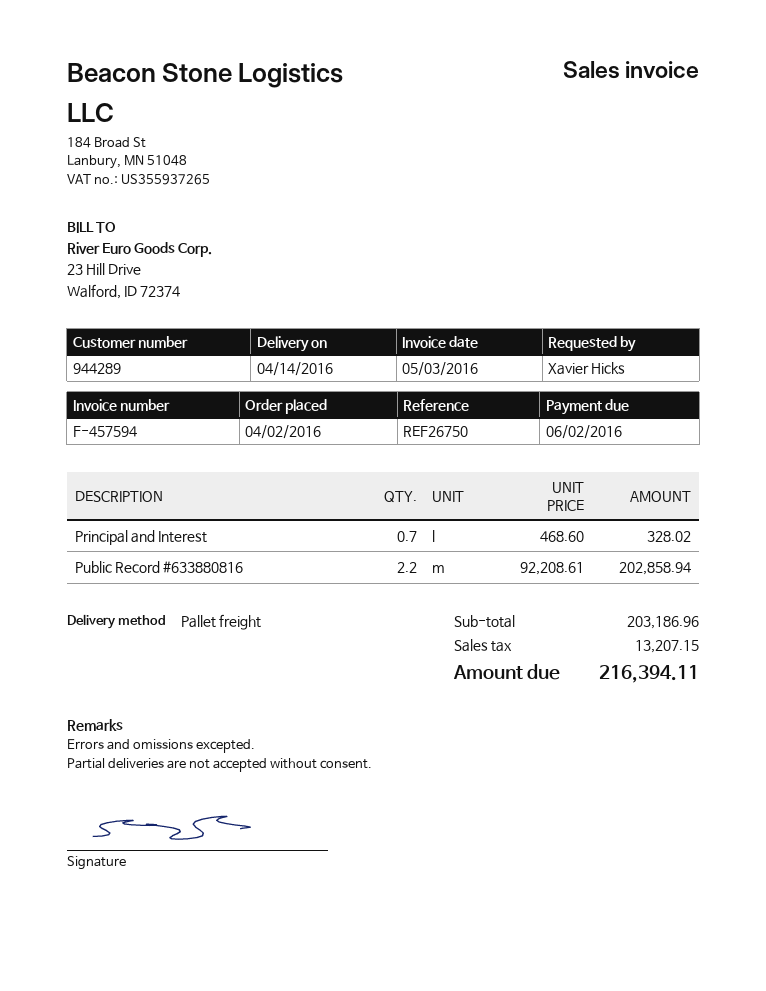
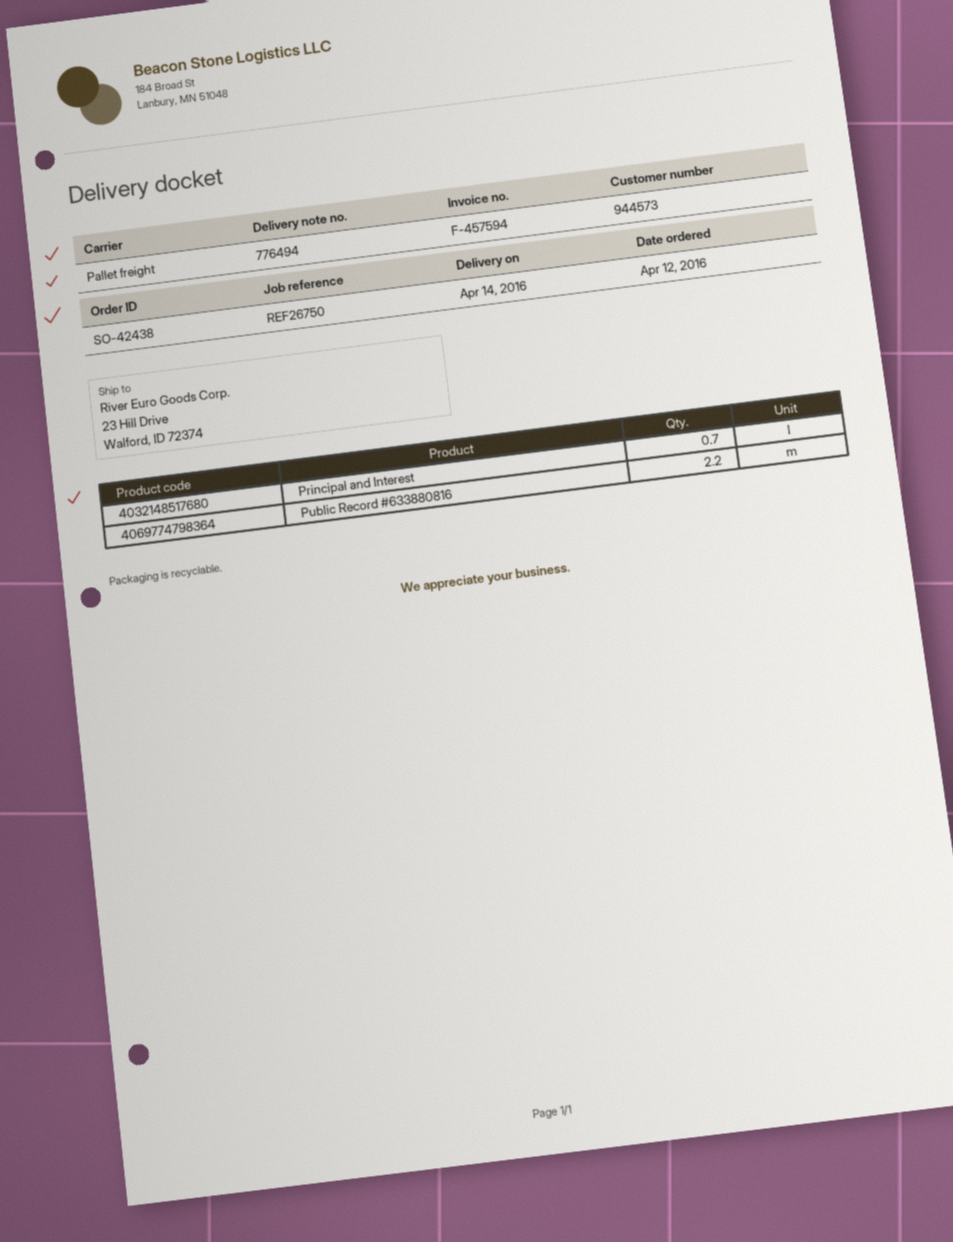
order date: 2016-04-02 -> 2016-04-12
customer number: 944289 -> 944573

